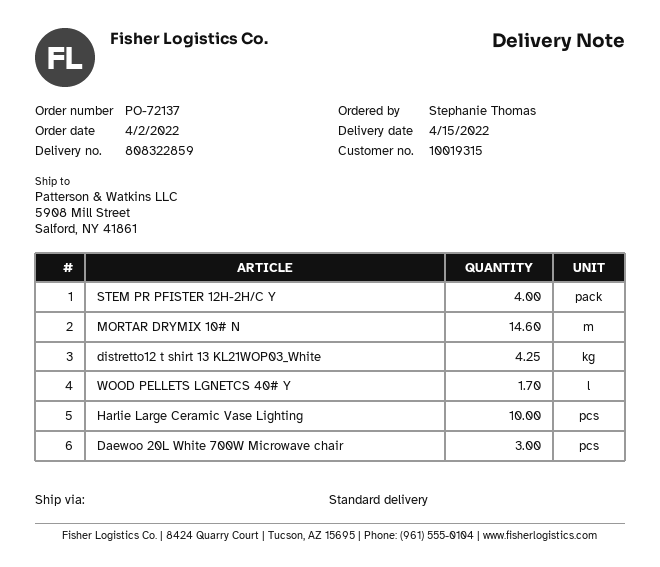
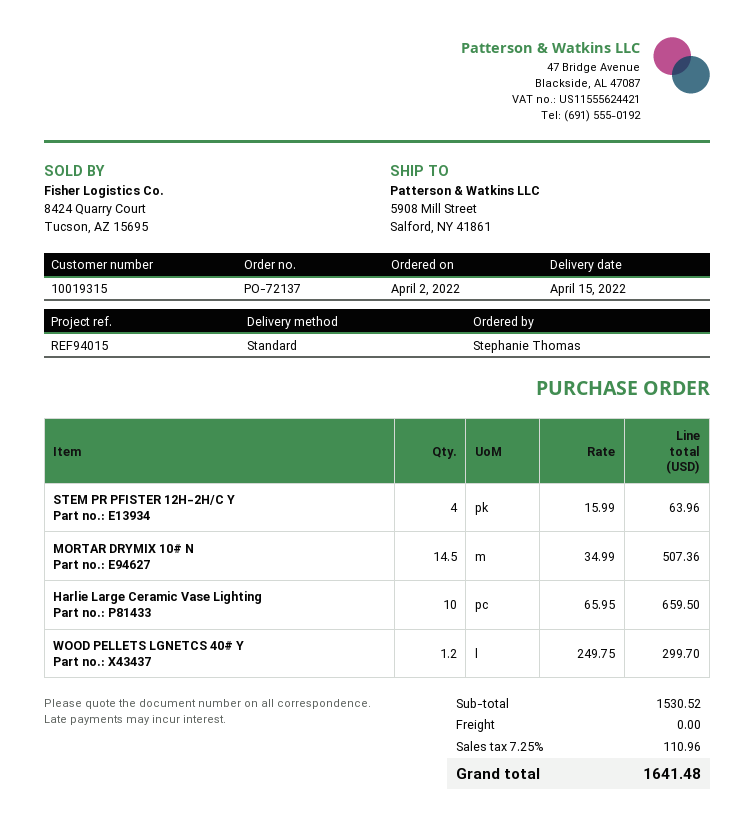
MORTAR DRYMIX 10# N: 14.6 -> 14.5
distretto12 t shirt 13 KL21WOP03_White: 4.25 -> none
WOOD PELLETS LGNETCS 40# Y: 1.7 -> 1.2
Daewoo 20L White 700W Microwave chair: 3 -> none

